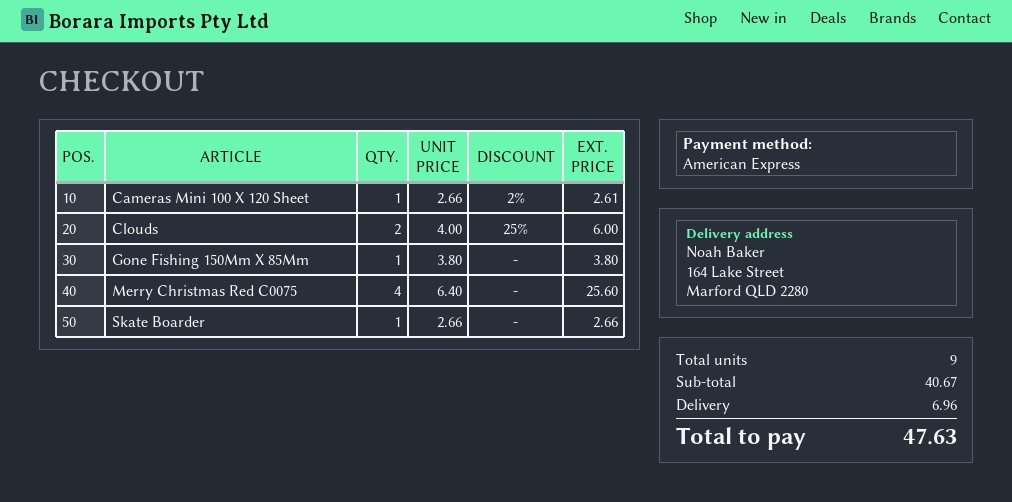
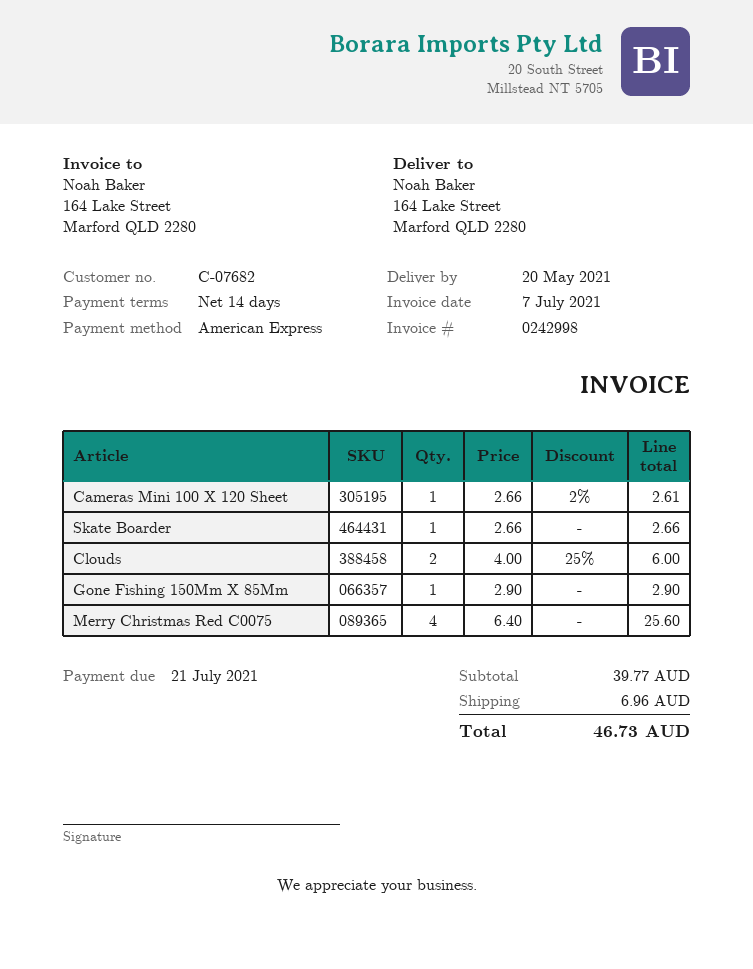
Gone Fishing 150Mm X 85Mm: 1 x 3.80 = 3.80 -> 1 x 2.90 = 2.90
subtotal: 40.67 -> 39.77
total: 47.63 -> 46.73

